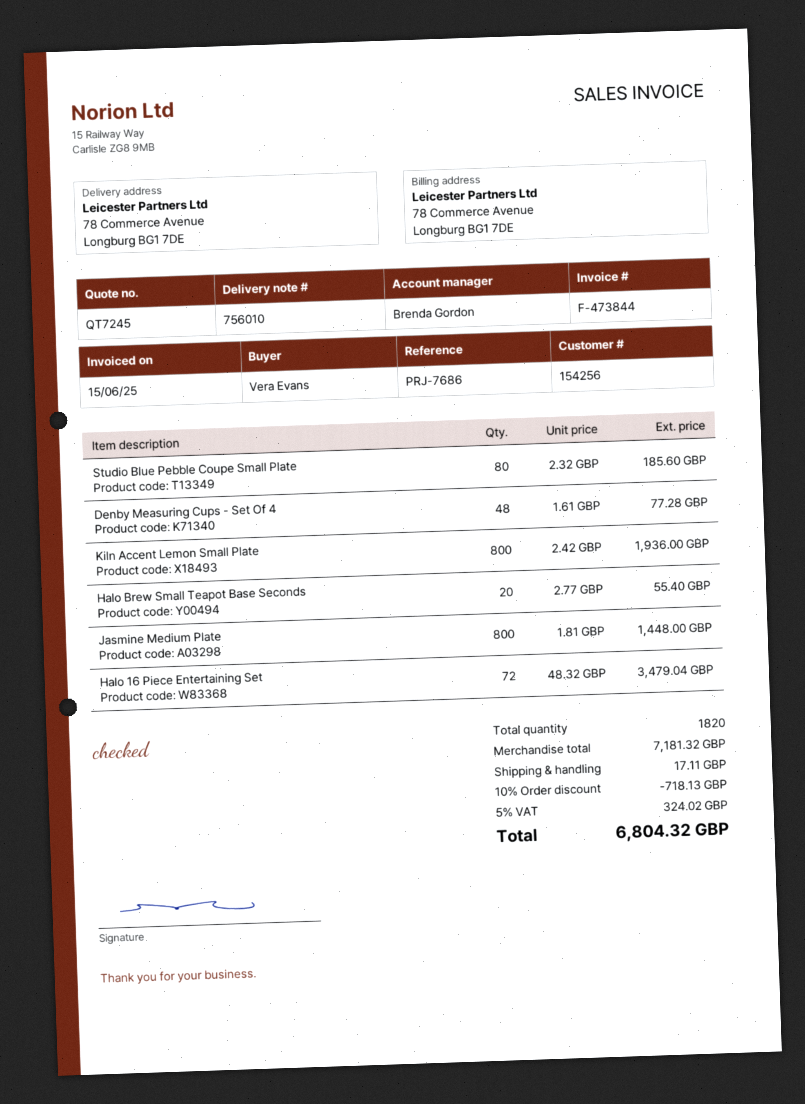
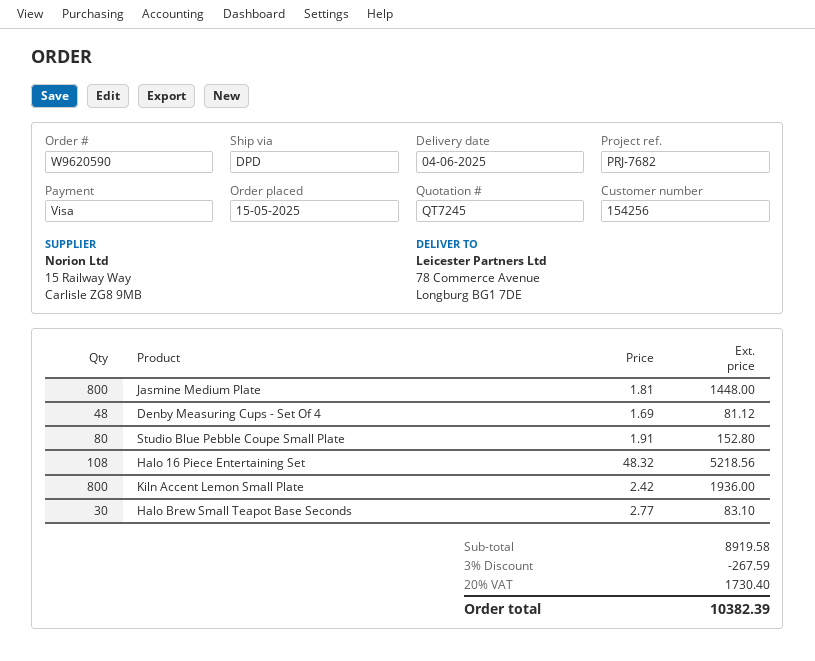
reference: PRJ-7686 -> PRJ-7682
Studio Blue Pebble Coupe Small Plate: 80 x 2.32 = 185.60 -> 80 x 1.91 = 152.80
Denby Measuring Cups - Set Of 4: 48 x 1.61 = 77.28 -> 48 x 1.69 = 81.12
Halo Brew Small Teapot Base Seconds: 20 x 2.77 = 55.40 -> 30 x 2.77 = 83.10
Halo 16 Piece Entertaining Set: 72 x 48.32 = 3479.04 -> 108 x 48.32 = 5218.56
subtotal: 7181.32 -> 8919.58
discount: 10% = 718.13 -> 3% = 267.59
shipping: 17.11 -> none
tax: 5% = 324.02 -> 20% = 1730.40
total: 6804.32 -> 10382.39

